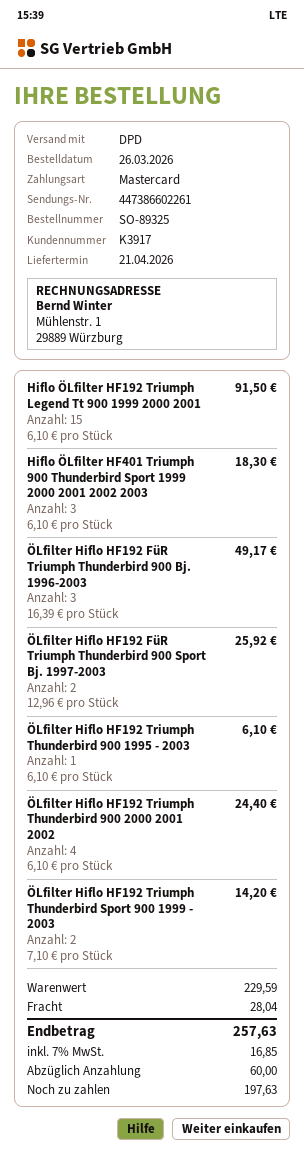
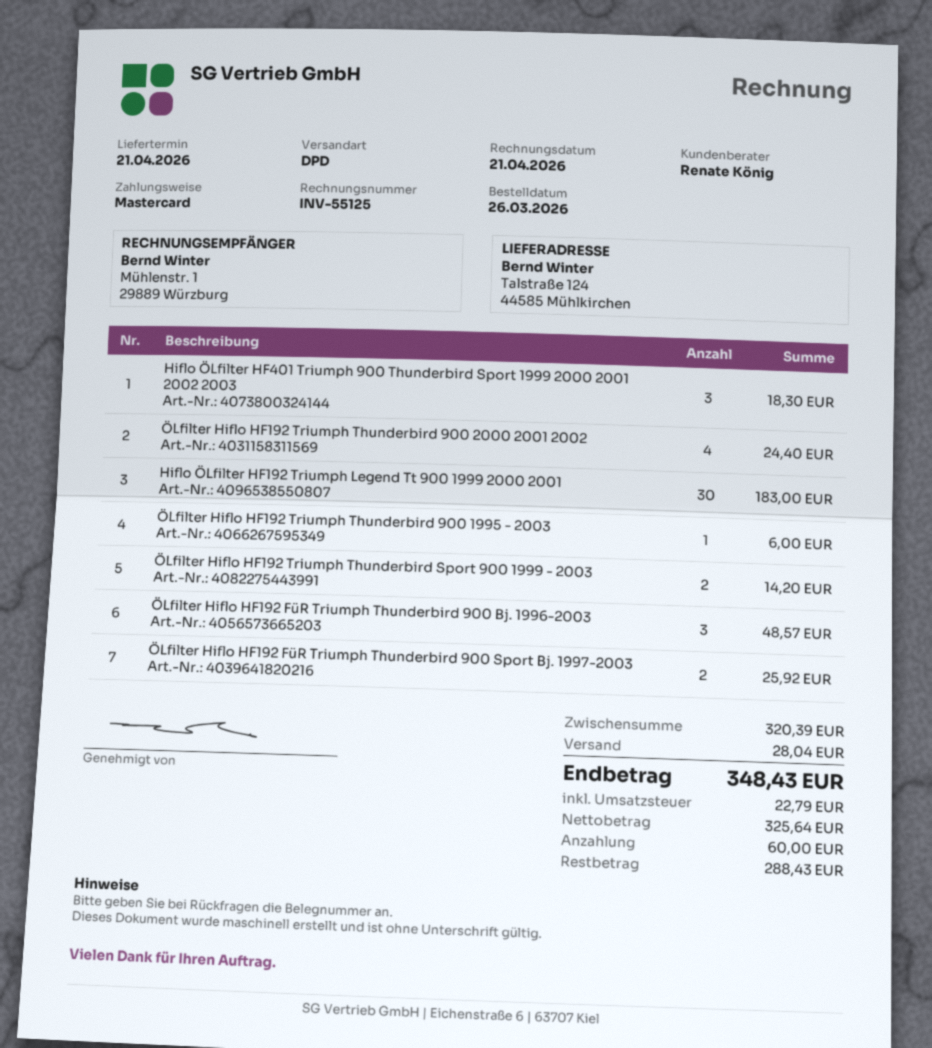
Hiflo ÖLfilter HF192 Triumph Legend Tt 900 1999 2000 2001: 15 for 91.50 -> 30 for 183.00
ÖLfilter Hiflo HF192 FüR Triumph Thunderbird 900 Bj. 1996-2003: 3 for 49.17 -> 3 for 48.57
ÖLfilter Hiflo HF192 Triumph Thunderbird 900 1995 - 2003: 1 for 6.10 -> 1 for 6.00
subtotal: 229.59 -> 320.39
tax: 16.85 -> 22.79
total: 257.63 -> 348.43
balance: 197.63 -> 288.43

